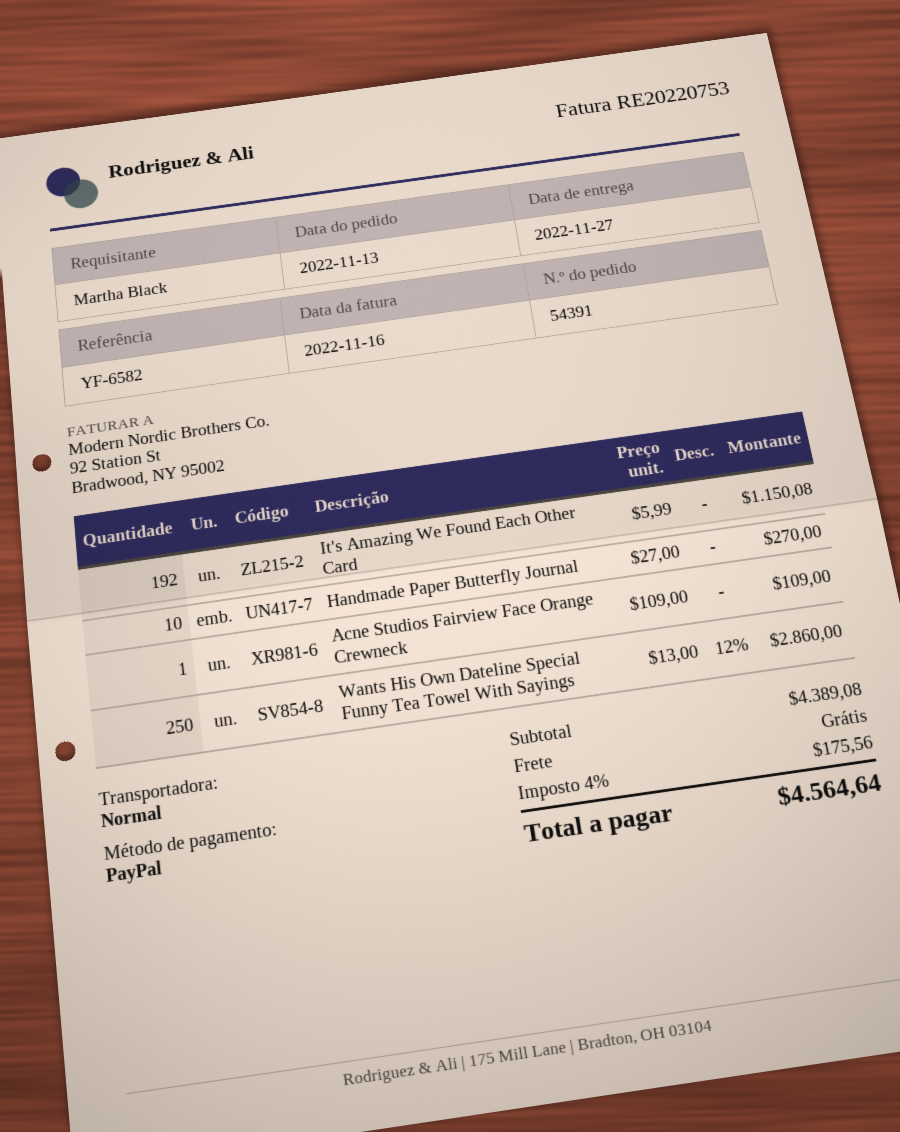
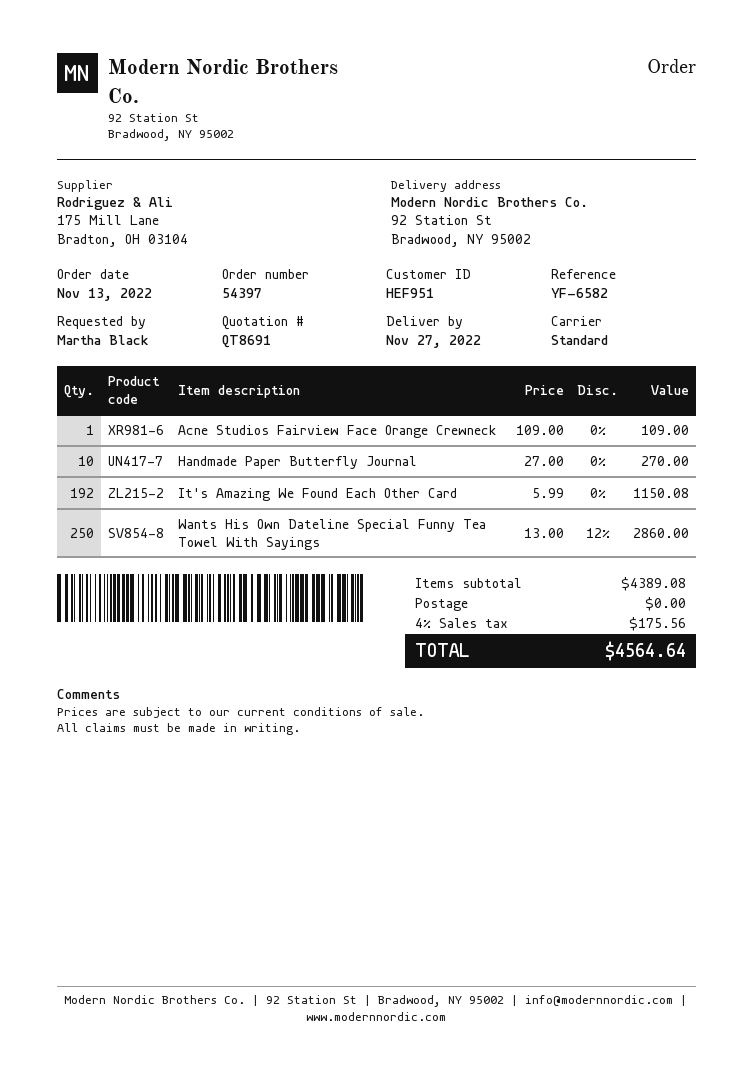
order number: 54391 -> 54397

